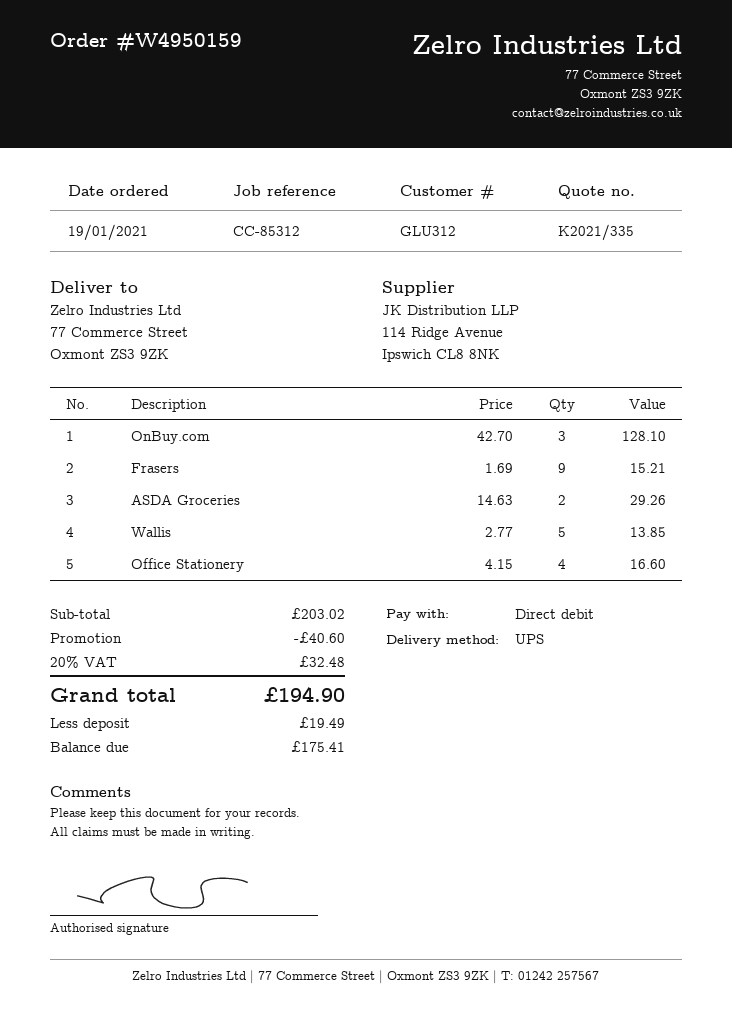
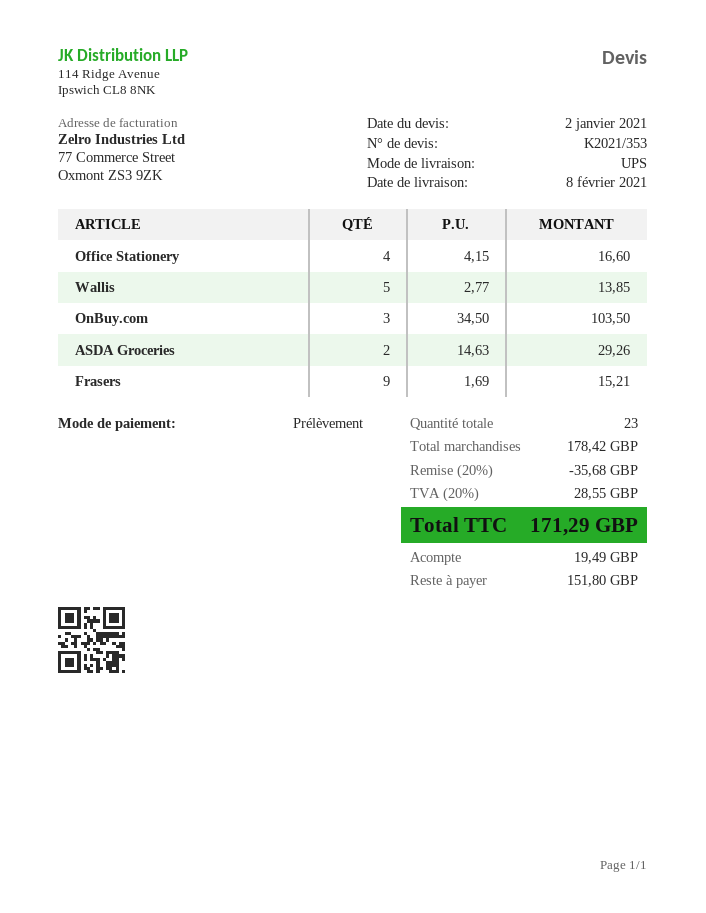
quote number: K2021/335 -> K2021/353
OnBuy.com: 3 x 42.70 = 128.10 -> 3 x 34.50 = 103.50
subtotal: 203.02 -> 178.42
discount: 40.60 -> 35.68
tax: 20% = 32.48 -> 20% = 28.55
total: 194.90 -> 171.29
balance: 175.41 -> 151.80

